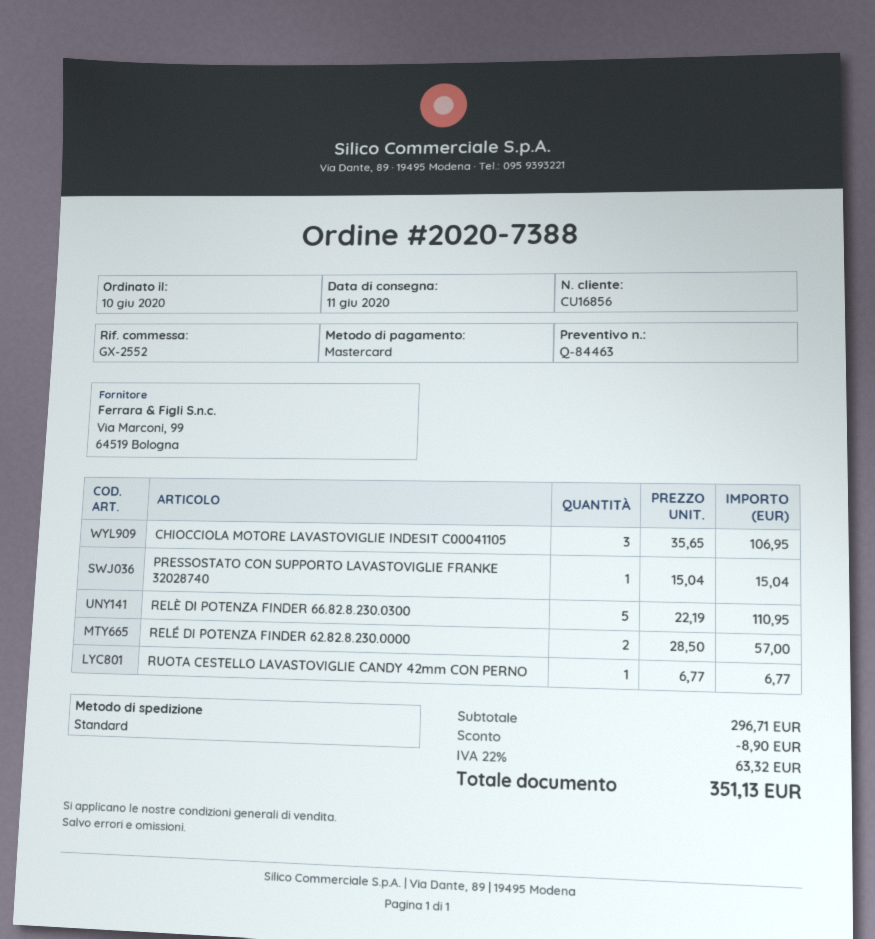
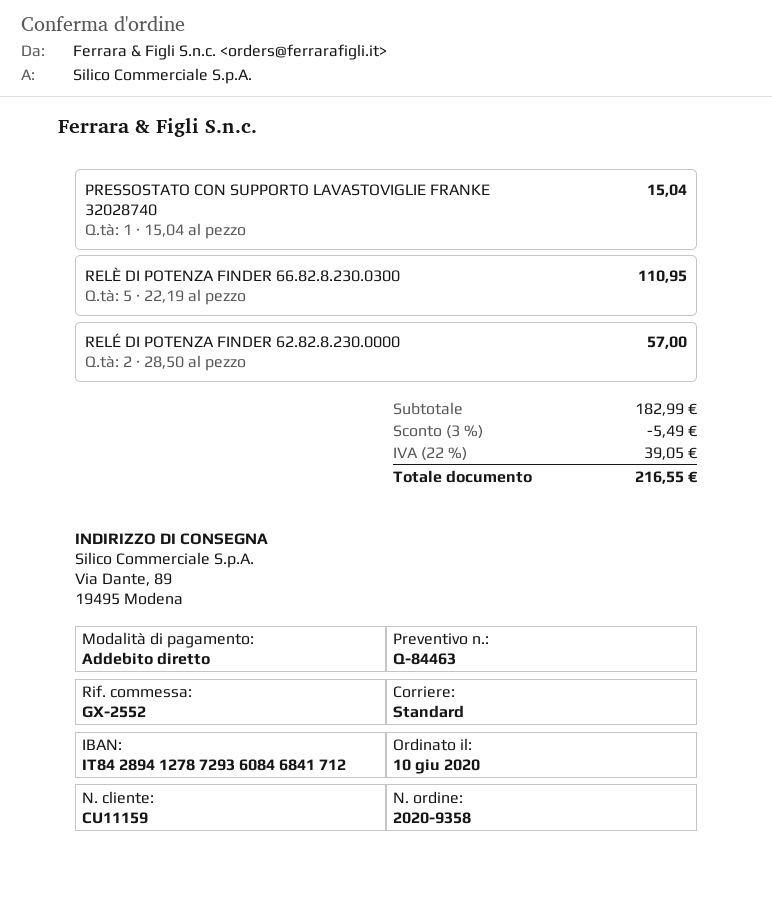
order number: 2020-7388 -> 2020-9358
customer number: CU16856 -> CU11159
payment method: Mastercard -> direct debit
CHIOCCIOLA MOTORE LAVASTOVIGLIE INDESIT C00041105: 3 x 35.65 = 106.95 -> none
RUOTA CESTELLO LAVASTOVIGLIE CANDY 42mm CON PERNO: 1 x 6.77 = 6.77 -> none
subtotal: 296.71 -> 182.99
discount: 8.90 -> 5.49
tax: 22% = 63.32 -> 22% = 39.05
total: 351.13 -> 216.55

